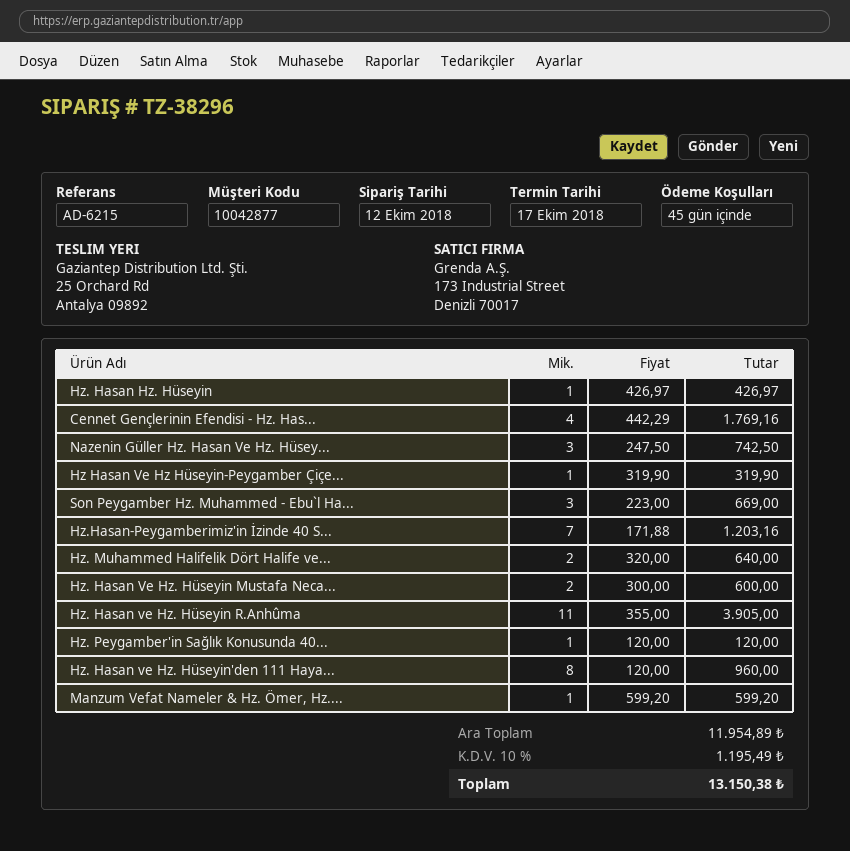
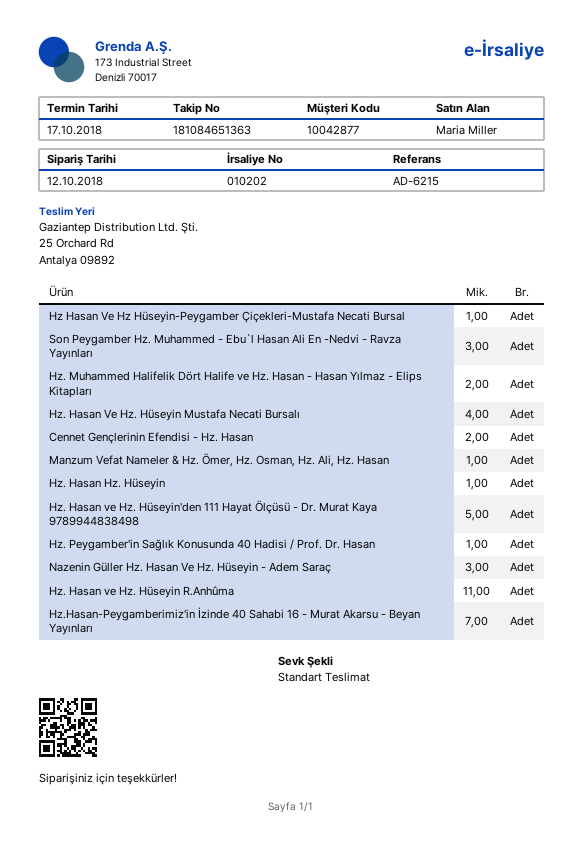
Cennet Gençlerinin Efendisi - Hz. Has...: 4 -> 2
Hz. Hasan Ve Hz. Hüseyin Mustafa Neca...: 2 -> 4
Hz. Hasan ve Hz. Hüseyin'den 111 Haya...: 8 -> 5

